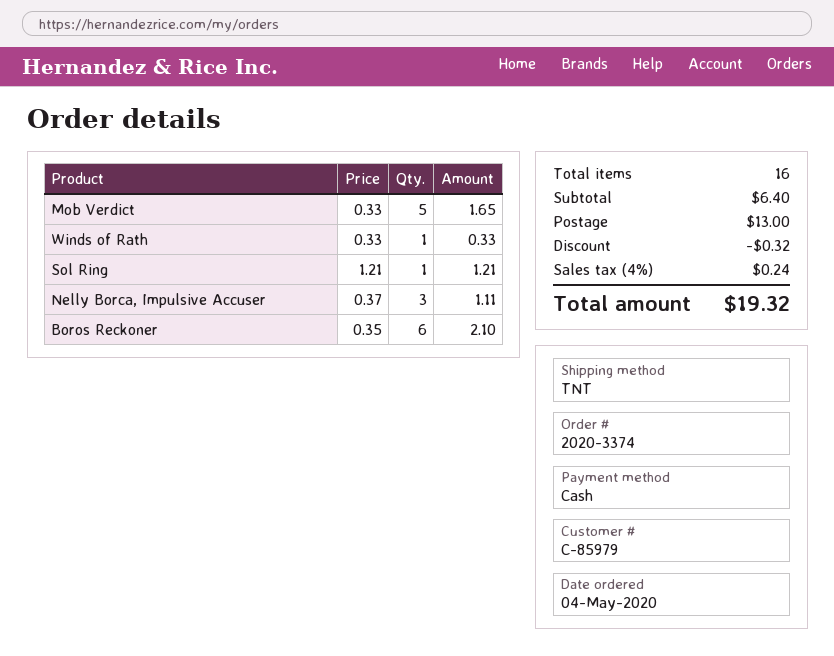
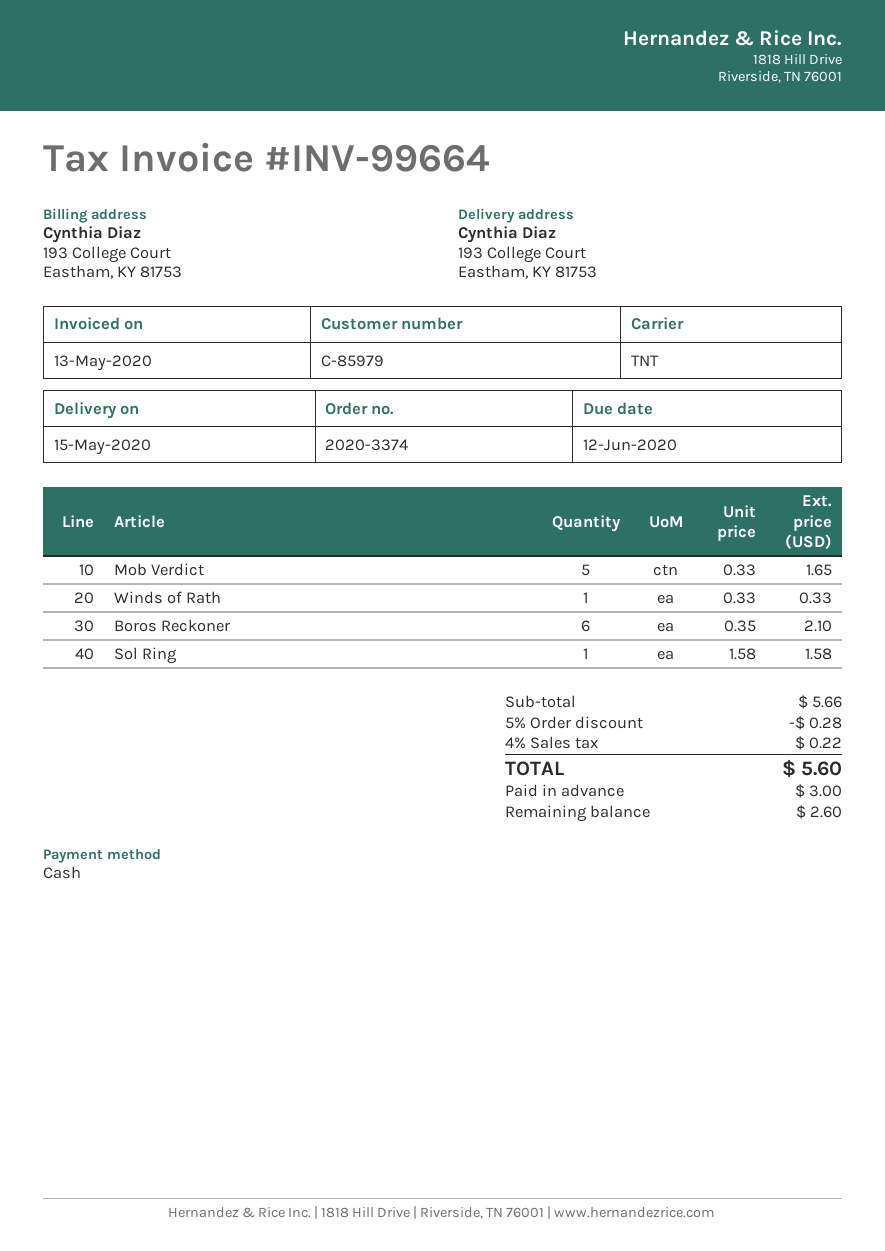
Sol Ring: 1 x 1.21 = 1.21 -> 1 x 1.58 = 1.58
Nelly Borca, Impulsive Accuser: 3 x 0.37 = 1.11 -> none
subtotal: 6.40 -> 5.66
discount: 0.32 -> 0.28
shipping: 13.00 -> none
tax: 4% = 0.24 -> 4% = 0.22
total: 19.32 -> 5.60

